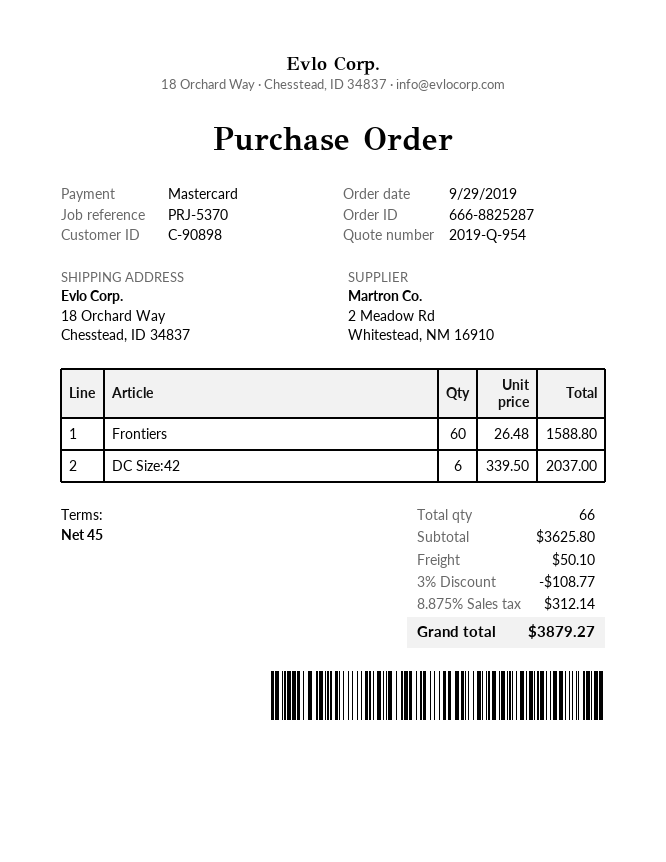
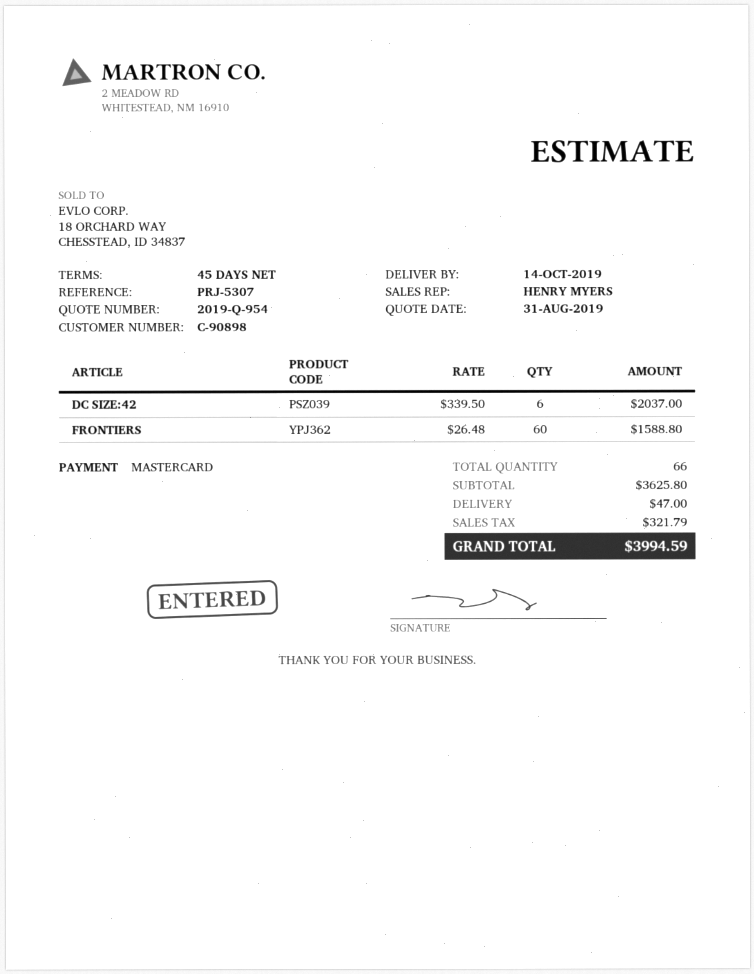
reference: PRJ-5370 -> PRJ-5307
discount: 3% = 108.77 -> none
shipping: 50.10 -> 47.00
tax: 312.14 -> 321.79
total: 3879.27 -> 3994.59

